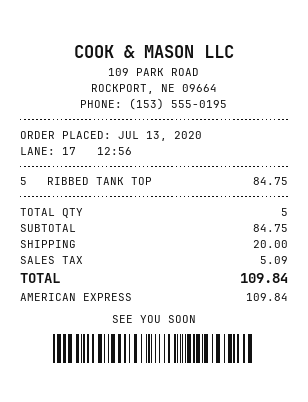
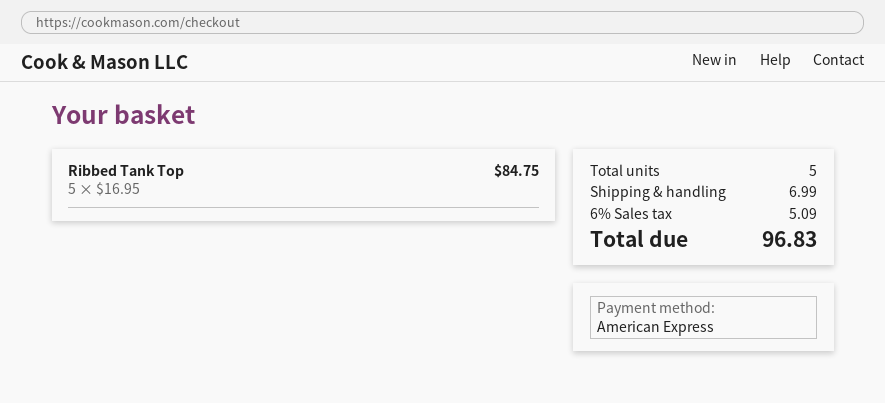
shipping: 20.00 -> 6.99
total: 109.84 -> 96.83

